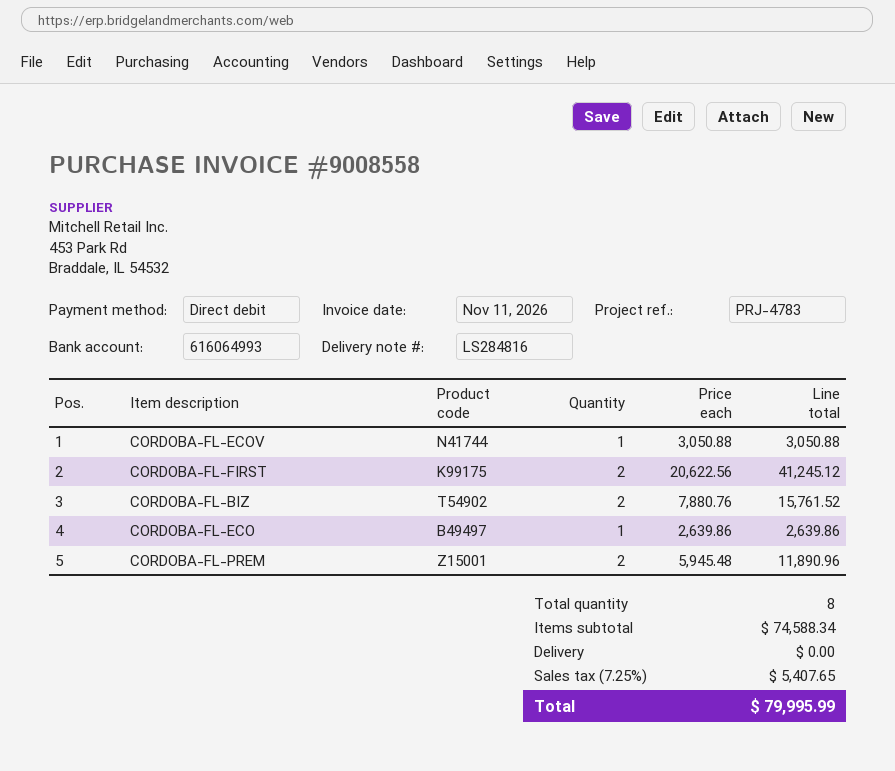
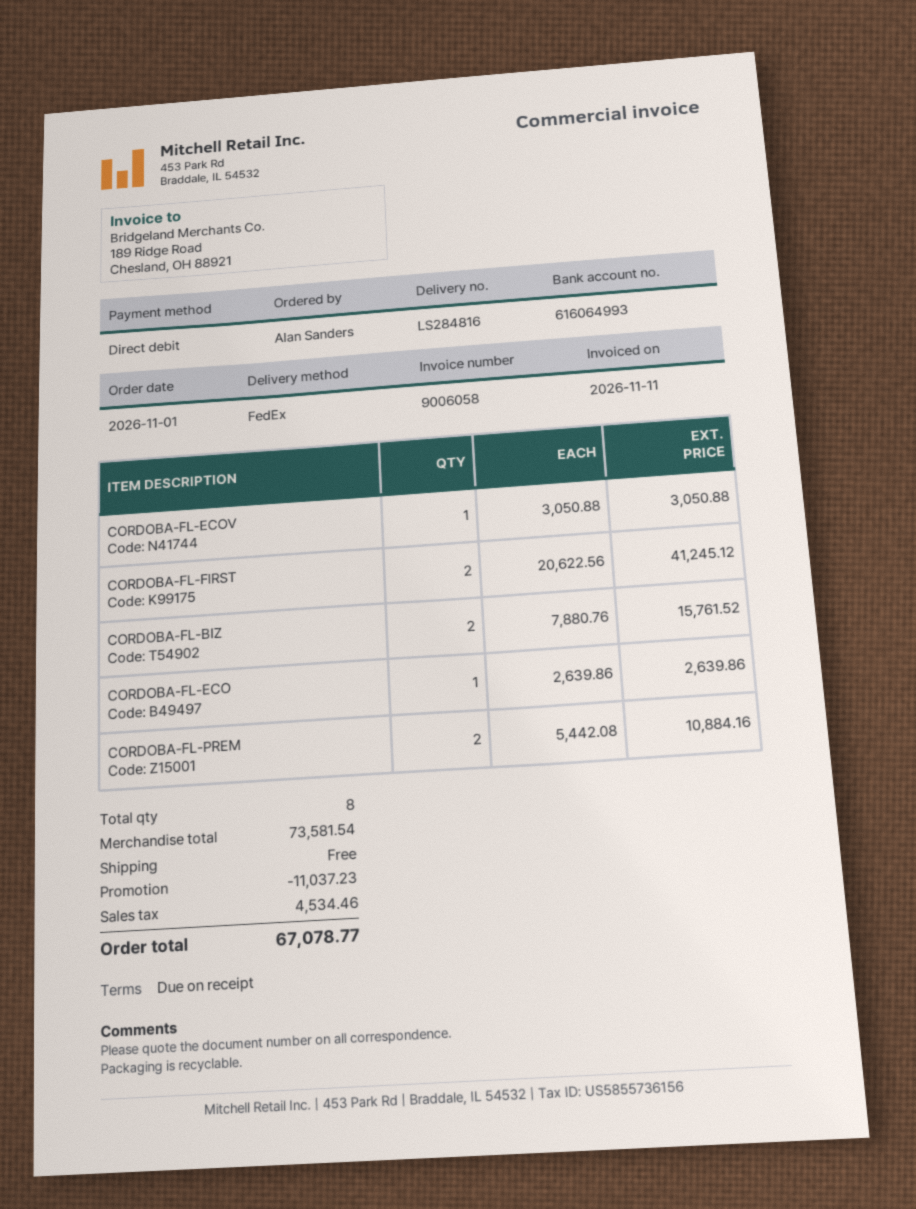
invoice number: 9008558 -> 9006058
CORDOBA-FL-PREM: 2 x 5945.48 = 11890.96 -> 2 x 5442.08 = 10884.16
subtotal: 74588.34 -> 73581.54
discount: none -> 11037.23
tax: 5407.65 -> 4534.46
total: 79995.99 -> 67078.77

